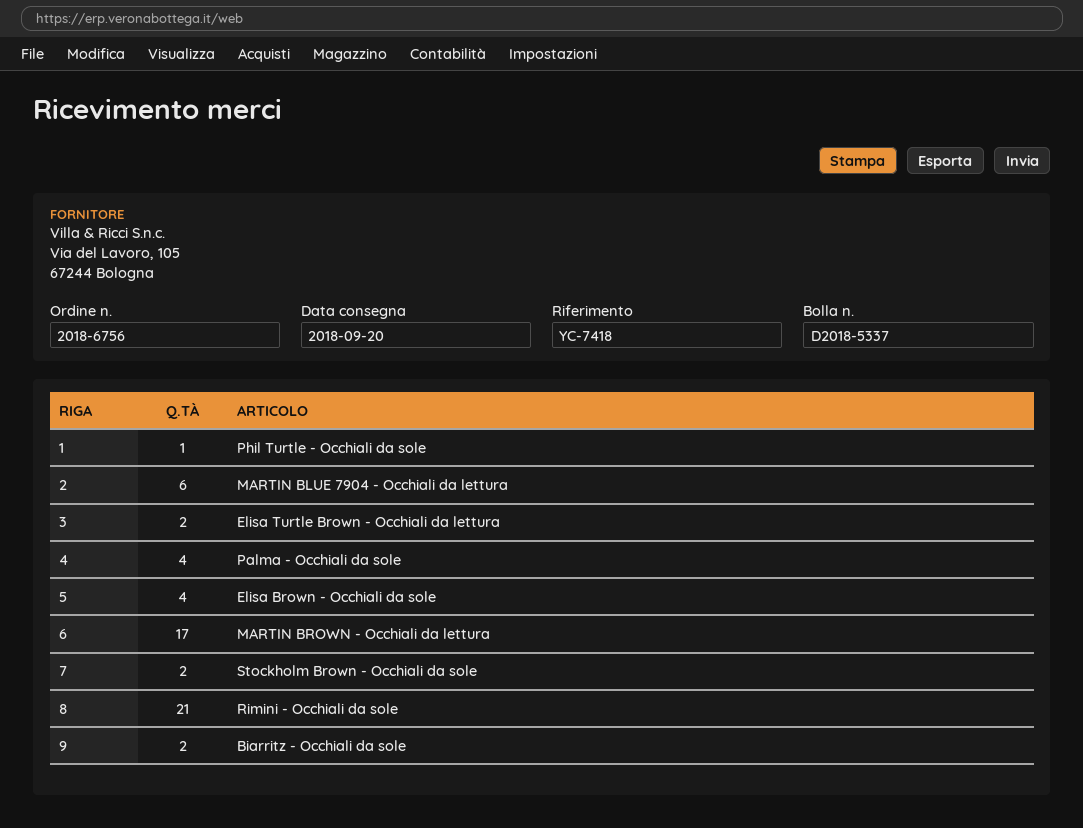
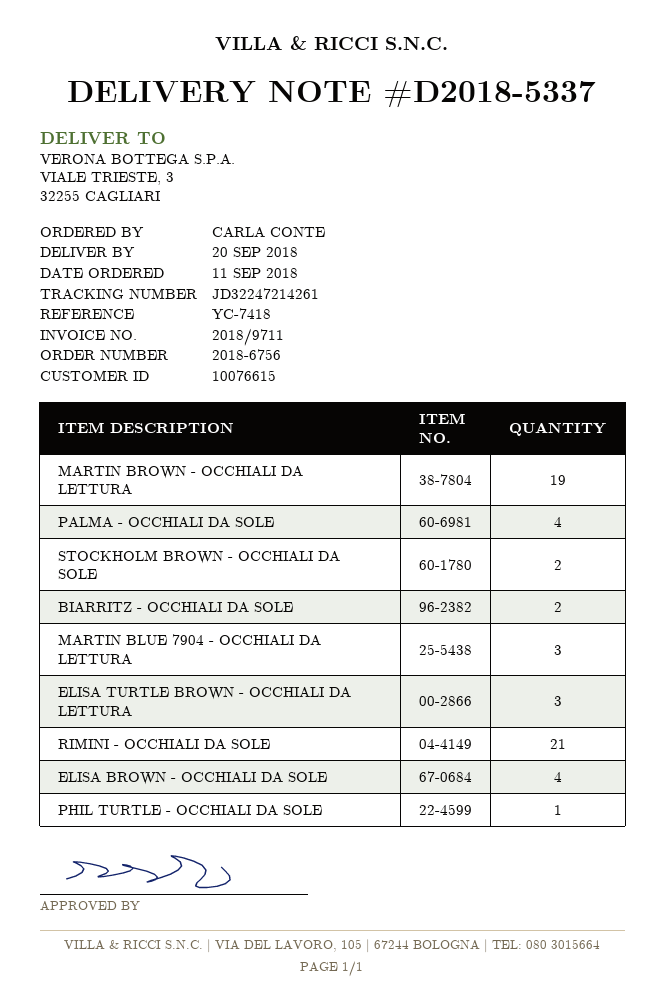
MARTIN BLUE 7904 - Occhiali da lettura: 6 -> 3
Elisa Turtle Brown - Occhiali da lettura: 2 -> 3
MARTIN BROWN - Occhiali da lettura: 17 -> 19

